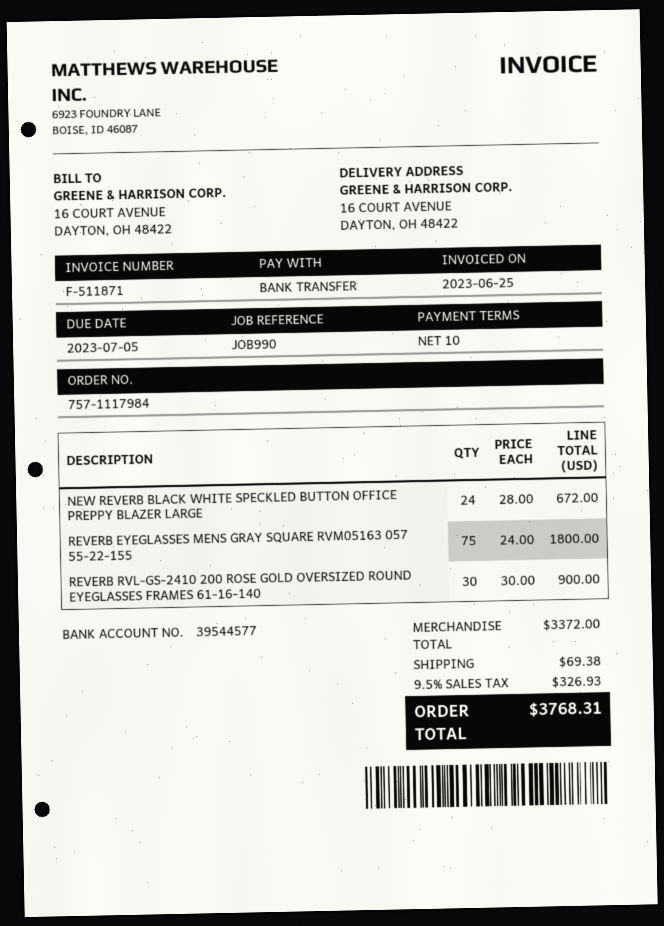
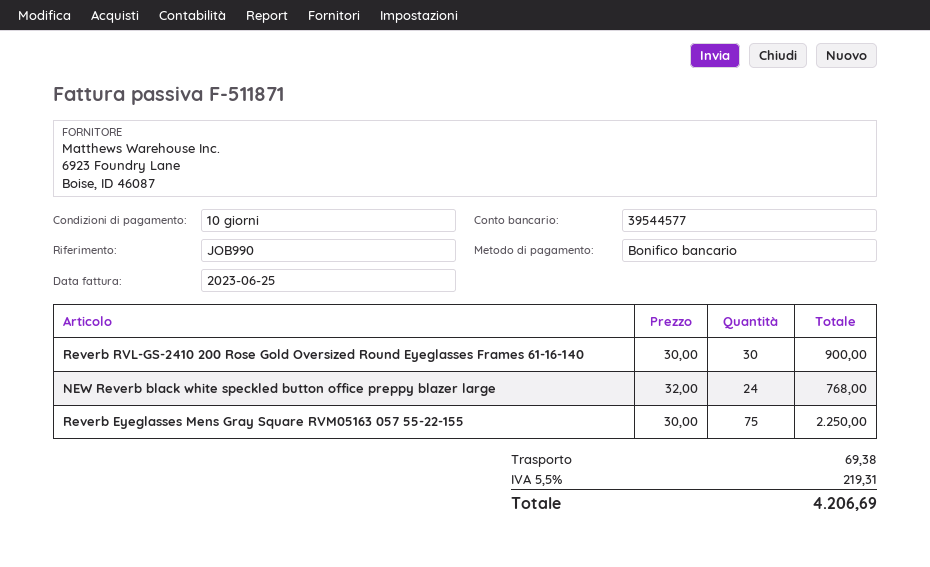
NEW REVERB BLACK WHITE SPECKLED BUTTON OFFICE PREPPY BLAZER LARGE: 24 x 28.00 = 672.00 -> 24 x 32.00 = 768.00
REVERB EYEGLASSES MENS GRAY SQUARE RVM05163 057 55-22-155: 75 x 24.00 = 1800.00 -> 75 x 30.00 = 2250.00
tax: 9.5% = 326.93 -> 5.5% = 219.31
total: 3768.31 -> 4206.69

